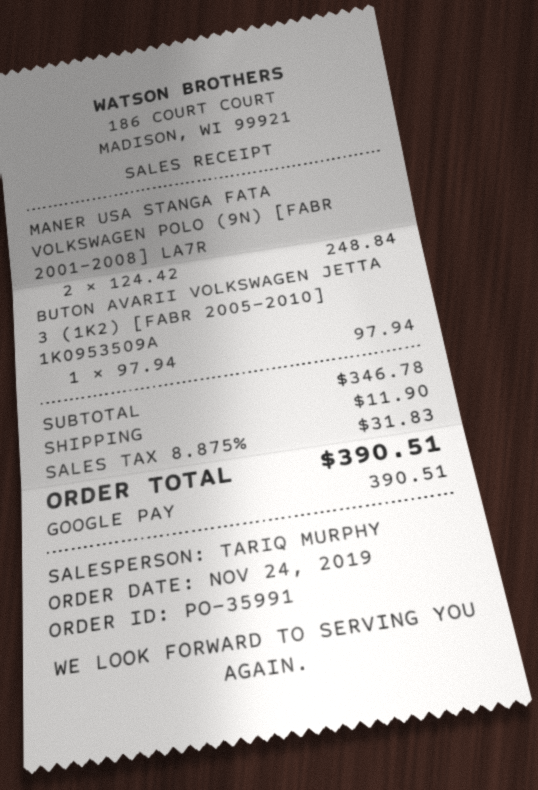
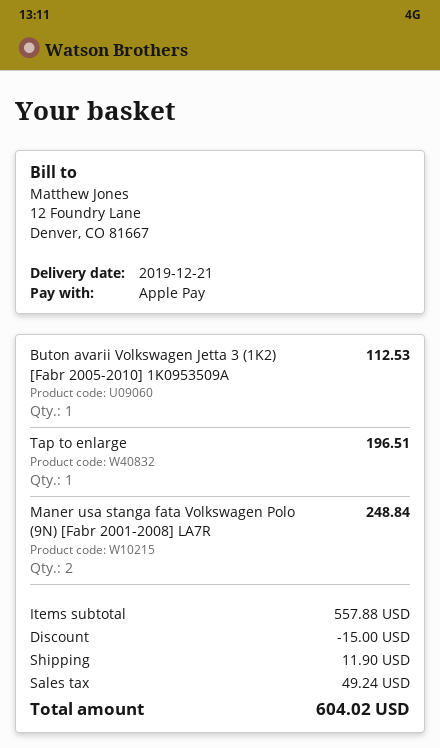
payment method: Google Pay -> Apple Pay
BUTON AVARII VOLKSWAGEN JETTA 3 (1K2) [FABR 2005-2010] 1K0953509A: 1 for 97.94 -> 1 for 112.53
Tap to enlarge: none -> 1 for 196.51
subtotal: 346.78 -> 557.88
discount: none -> 15.00
tax: 31.83 -> 49.24
total: 390.51 -> 604.02

